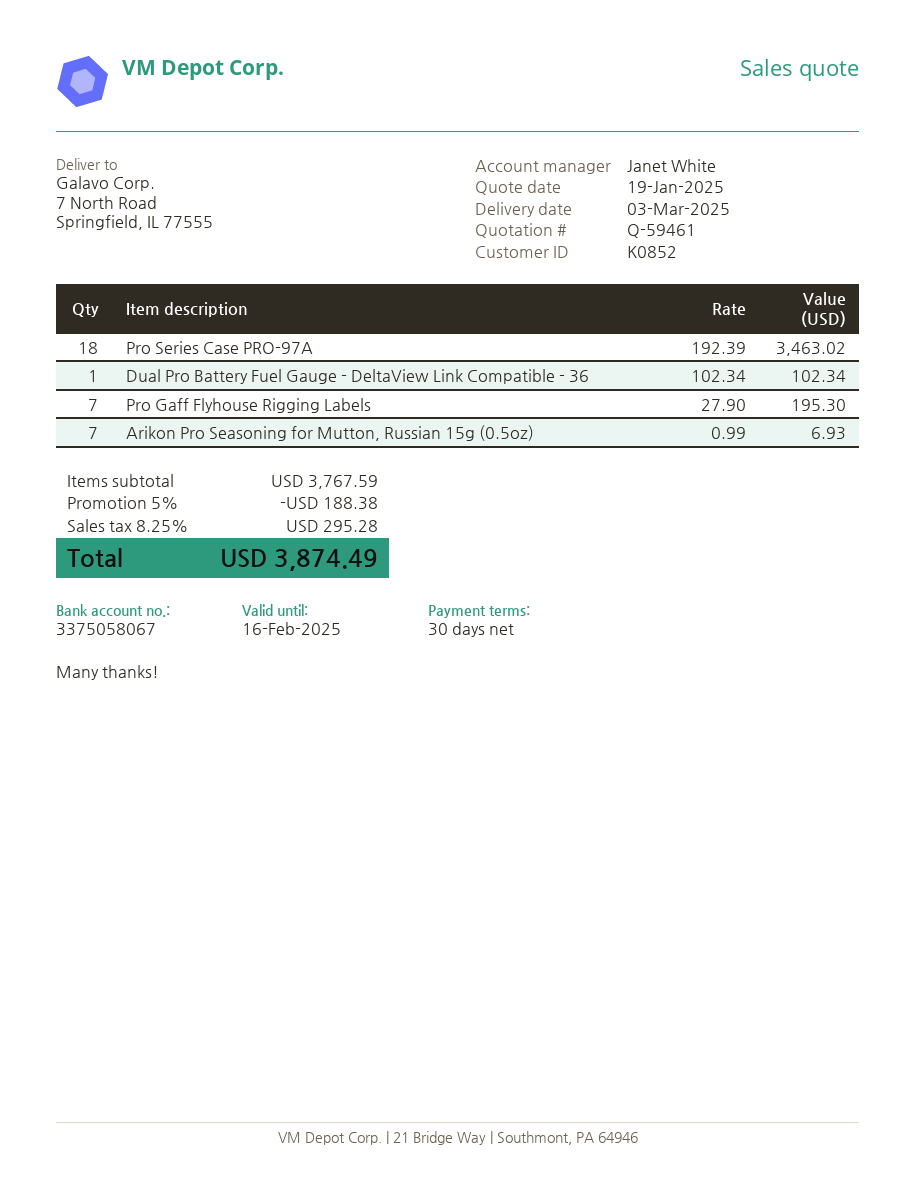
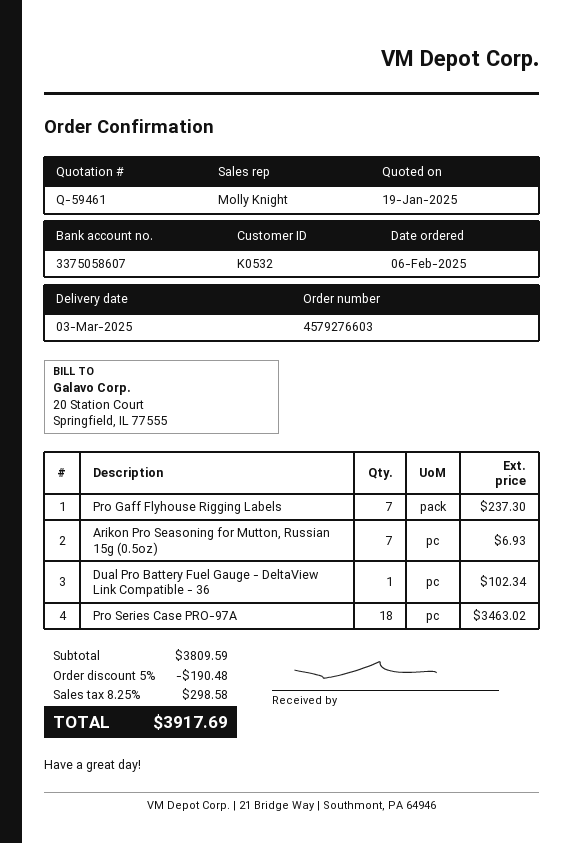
customer number: K0852 -> K0532
sales rep: Janet White -> Molly Knight
bank account: 3375058067 -> 3375058607
Pro Gaff Flyhouse Rigging Labels: 7 for 195.30 -> 7 for 237.30
subtotal: 3767.59 -> 3809.59
discount: 5% = 188.38 -> 5% = 190.48
tax: 8.25% = 295.28 -> 8.25% = 298.58
total: 3874.49 -> 3917.69

